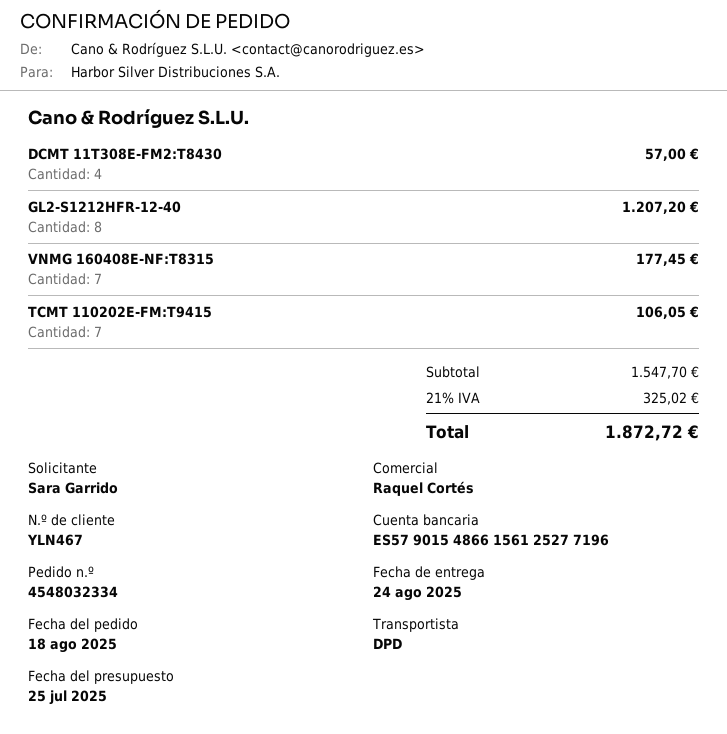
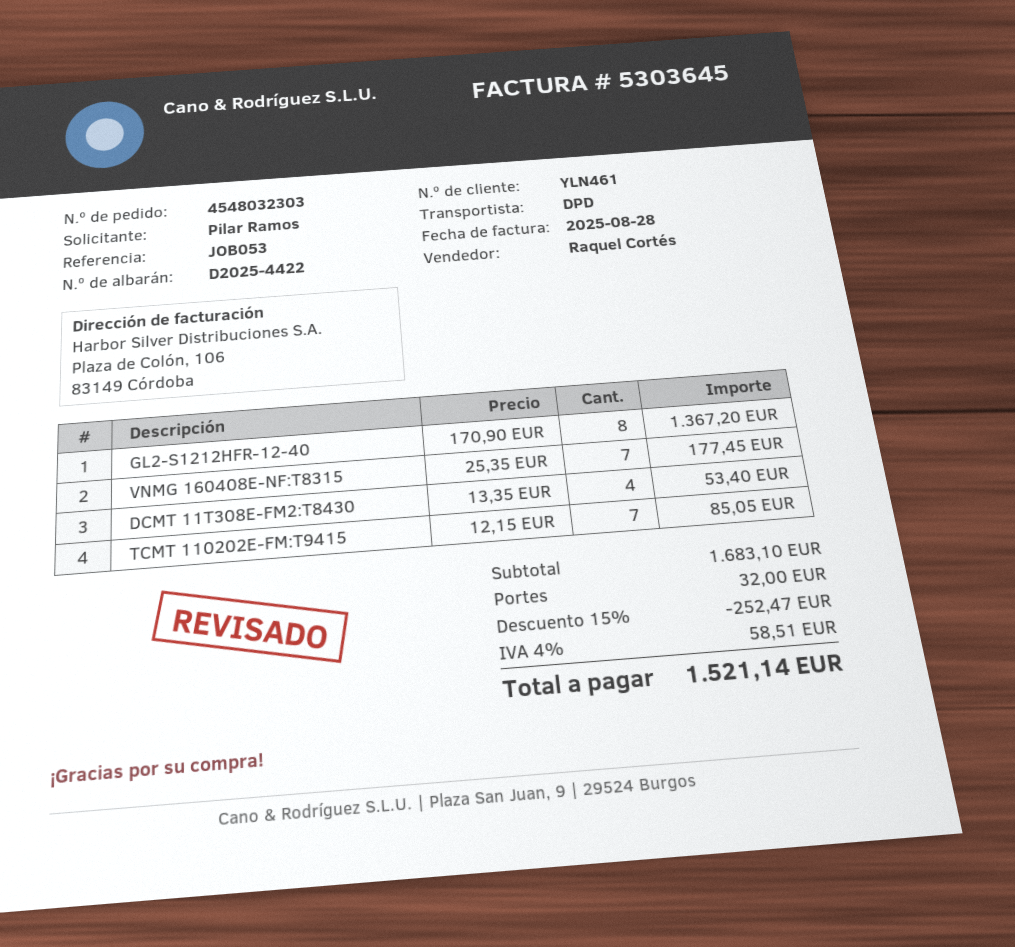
order number: 4548032334 -> 4548032303
customer number: YLN467 -> YLN461
ordered by: Sara Garrido -> Pilar Ramos
DCMT 11T308E-FM2:T8430: 4 for 57.00 -> 4 for 53.40
GL2-S1212HFR-12-40: 8 for 1207.20 -> 8 for 1367.20
TCMT 110202E-FM:T9415: 7 for 106.05 -> 7 for 85.05
subtotal: 1547.70 -> 1683.10
discount: none -> 15% = 252.47
shipping: none -> 32.00
tax: 21% = 325.02 -> 4% = 58.51
total: 1872.72 -> 1521.14

